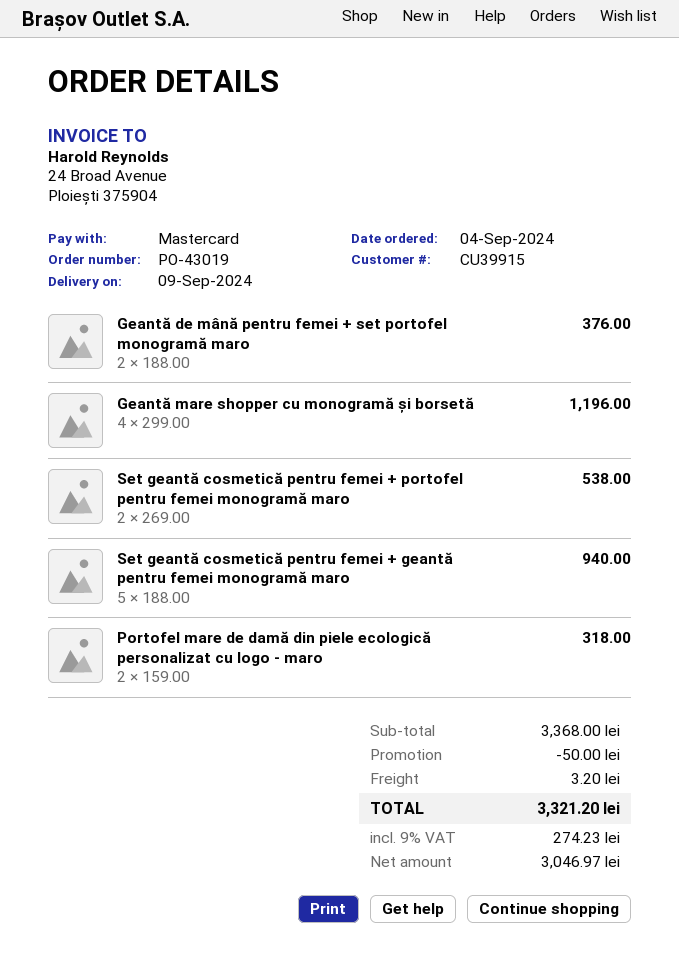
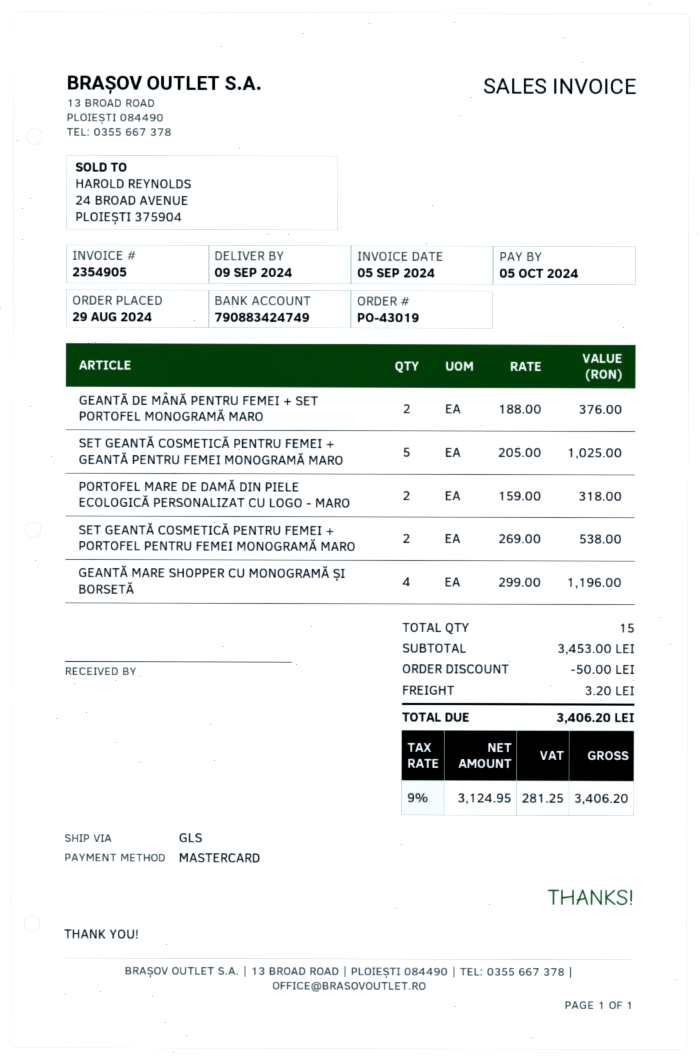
order date: 2024-09-04 -> 2024-08-29
Set geantă cosmetică pentru femei + geantă pentru femei monogramă maro: 5 x 188.00 = 940.00 -> 5 x 205.00 = 1025.00
subtotal: 3368.00 -> 3453.00
net: 3046.97 -> 3124.95
tax: 9% = 274.23 -> 9% = 281.25
total: 3321.20 -> 3406.20

